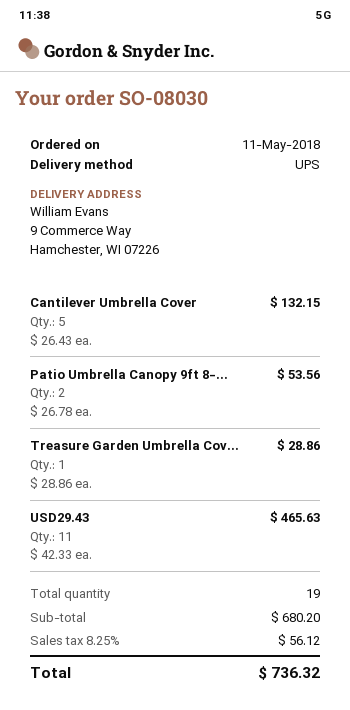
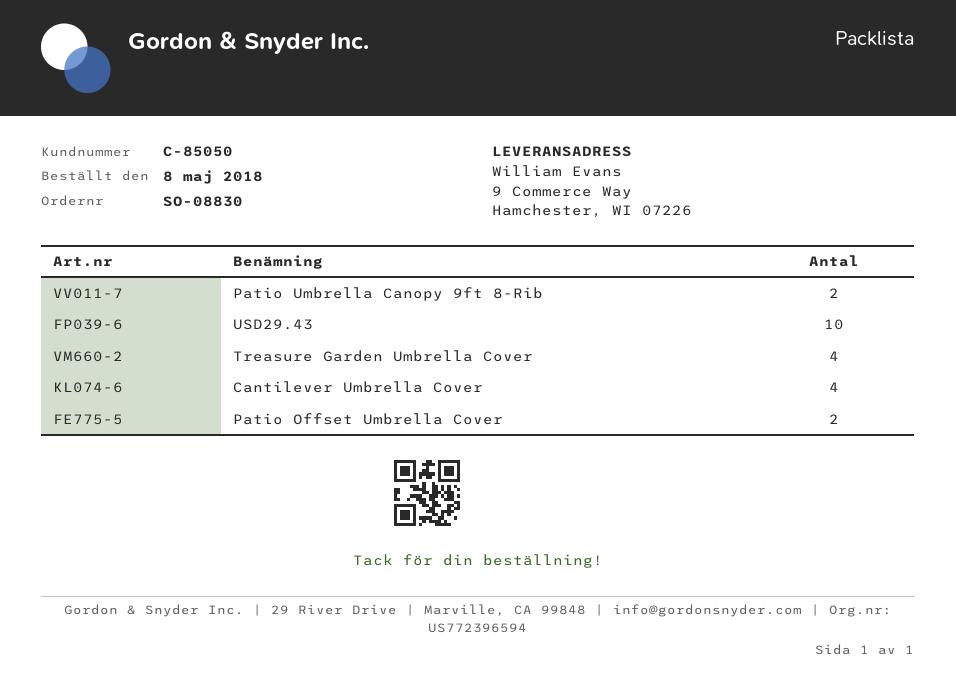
order number: SO-08030 -> SO-08830
order date: 2018-05-11 -> 2018-05-08
Cantilever Umbrella Cover: 5 -> 4
Treasure Garden Umbrella Cov...: 1 -> 4
USD29.43: 11 -> 10
Patio Offset Umbrella Cover: none -> 2

